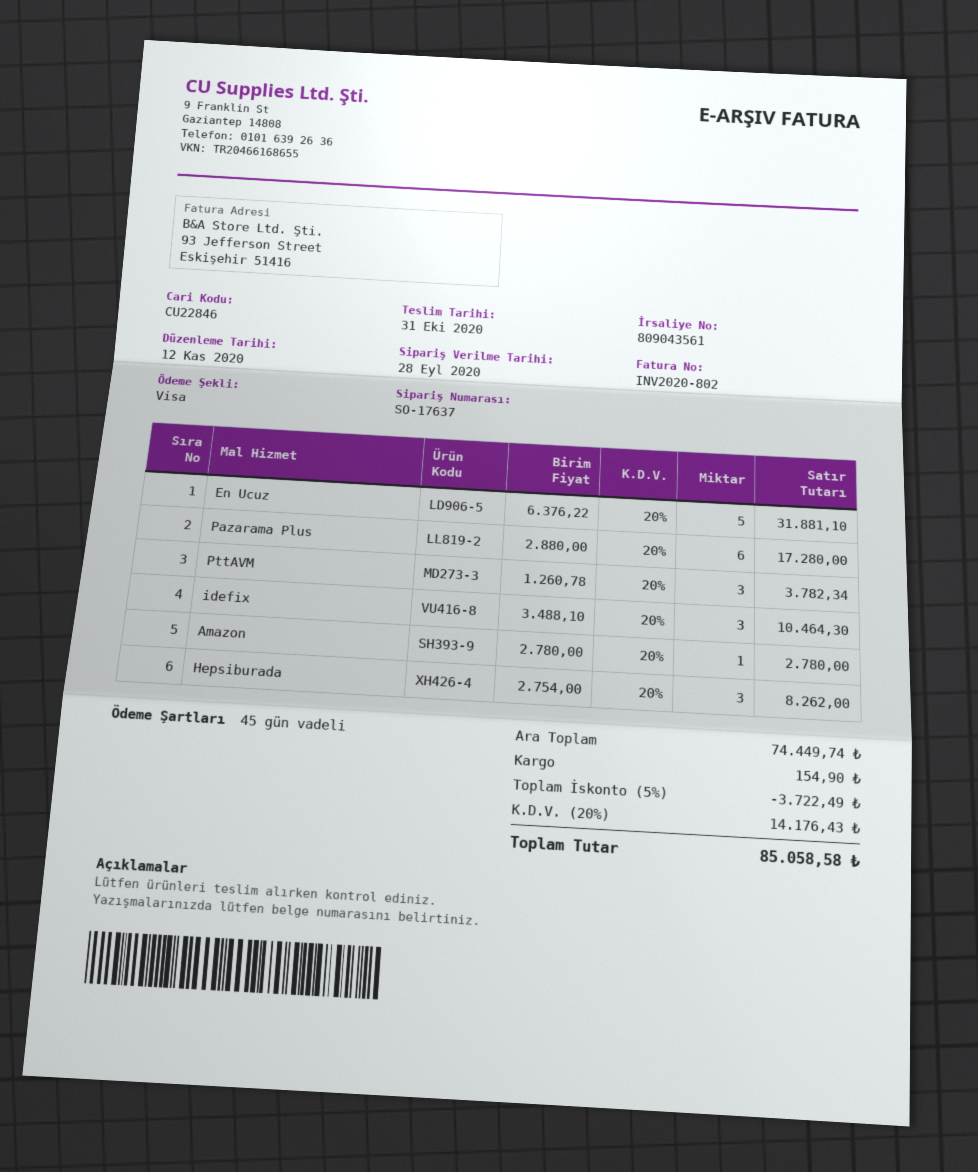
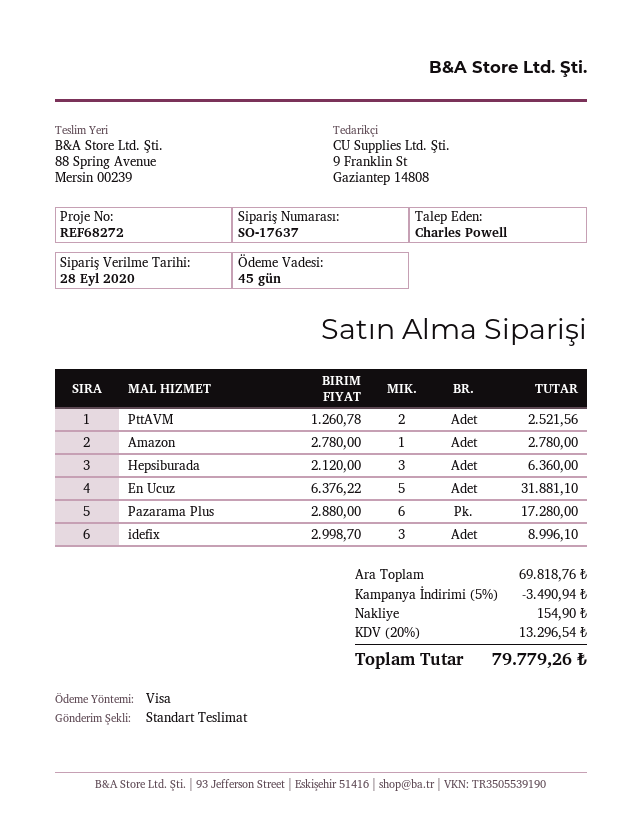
PttAVM: 3 x 1260.78 = 3782.34 -> 2 x 1260.78 = 2521.56
idefix: 3 x 3488.10 = 10464.30 -> 3 x 2998.70 = 8996.10
Hepsiburada: 3 x 2754.00 = 8262.00 -> 3 x 2120.00 = 6360.00
subtotal: 74449.74 -> 69818.76
discount: 5% = 3722.49 -> 5% = 3490.94
tax: 20% = 14176.43 -> 20% = 13296.54
total: 85058.58 -> 79779.26

